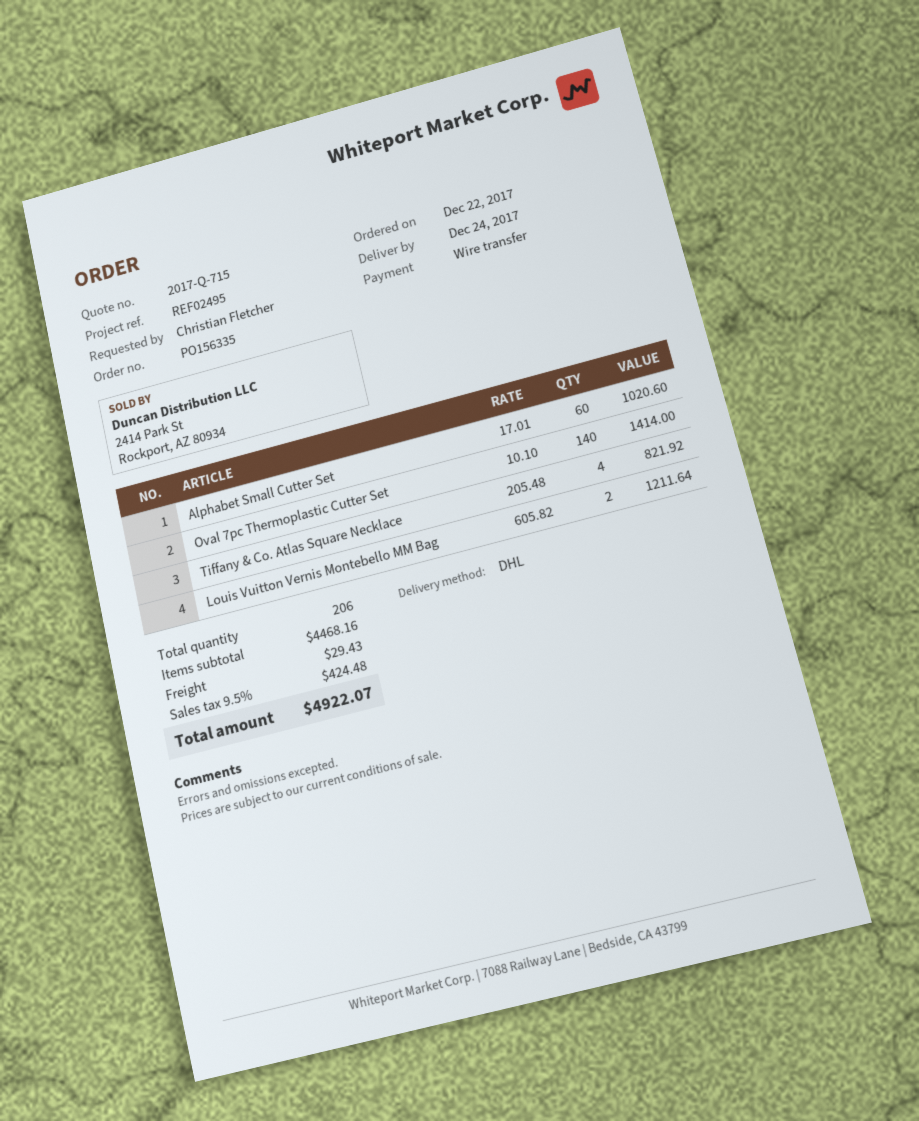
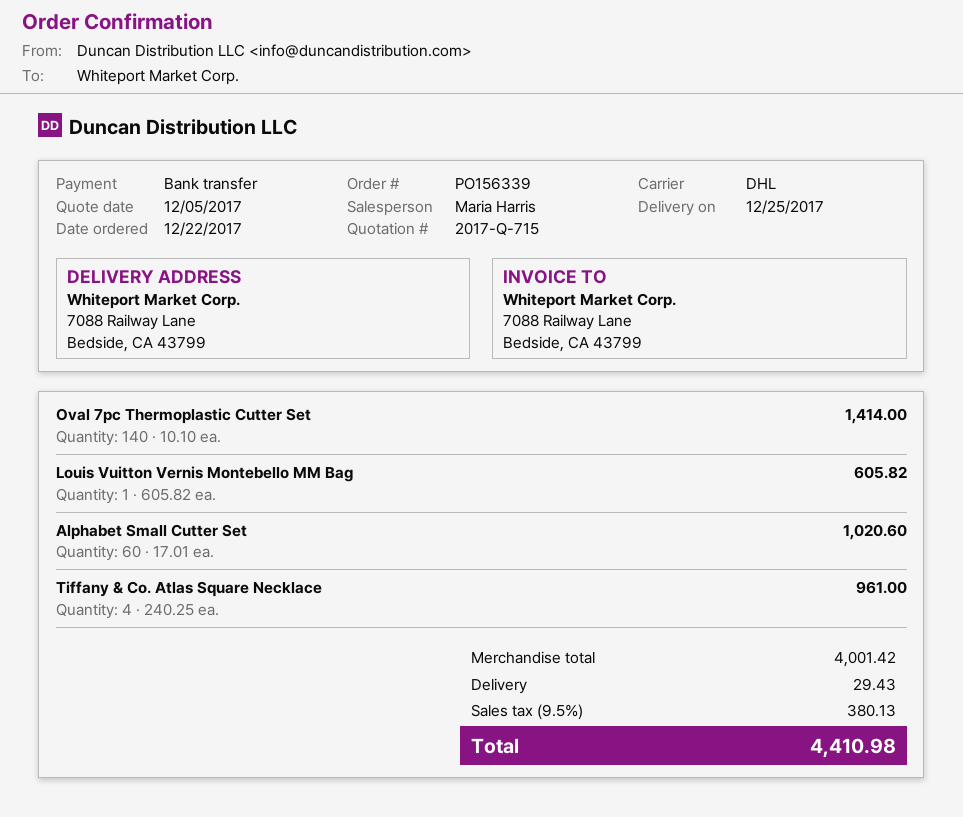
order number: PO156335 -> PO156339
delivery date: 2017-12-24 -> 2017-12-25
Tiffany & Co. Atlas Square Necklace: 4 x 205.48 = 821.92 -> 4 x 240.25 = 961.00
Louis Vuitton Vernis Montebello MM Bag: 2 x 605.82 = 1211.64 -> 1 x 605.82 = 605.82
subtotal: 4468.16 -> 4001.42
tax: 9.5% = 424.48 -> 9.5% = 380.13
total: 4922.07 -> 4410.98

